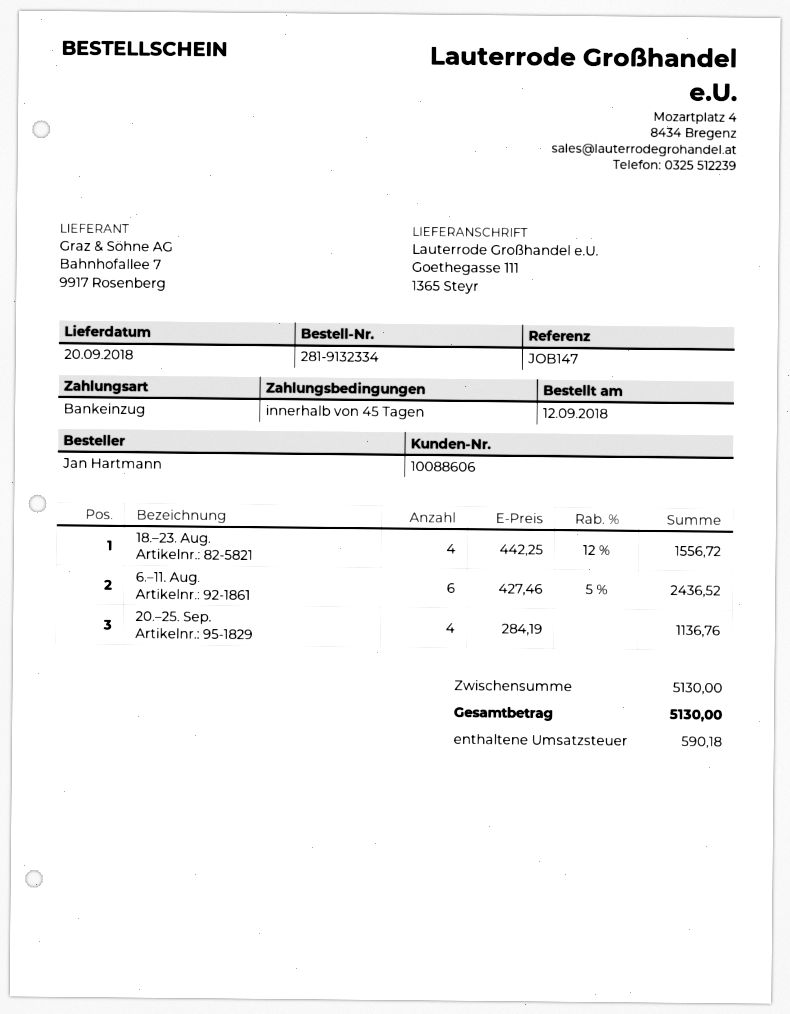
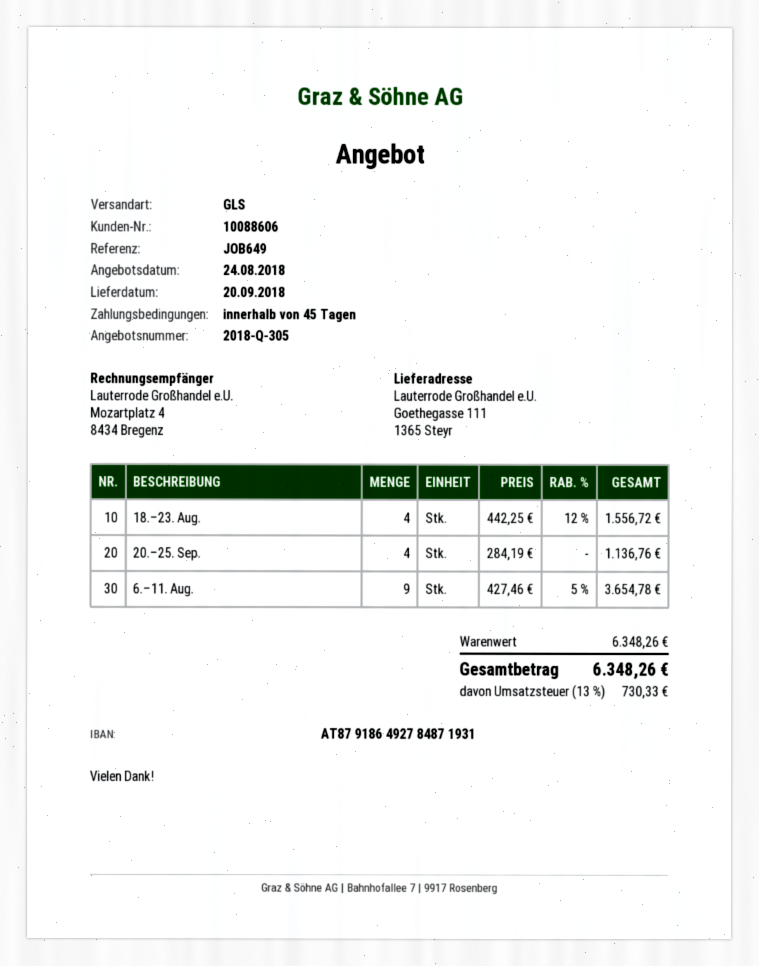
reference: JOB147 -> JOB649
6.–11. Aug.: 6 x 427.46 - 5% = 2436.52 -> 9 x 427.46 - 5% = 3654.78
subtotal: 5130.00 -> 6348.26
tax: 590.18 -> 730.33
total: 5130.00 -> 6348.26

